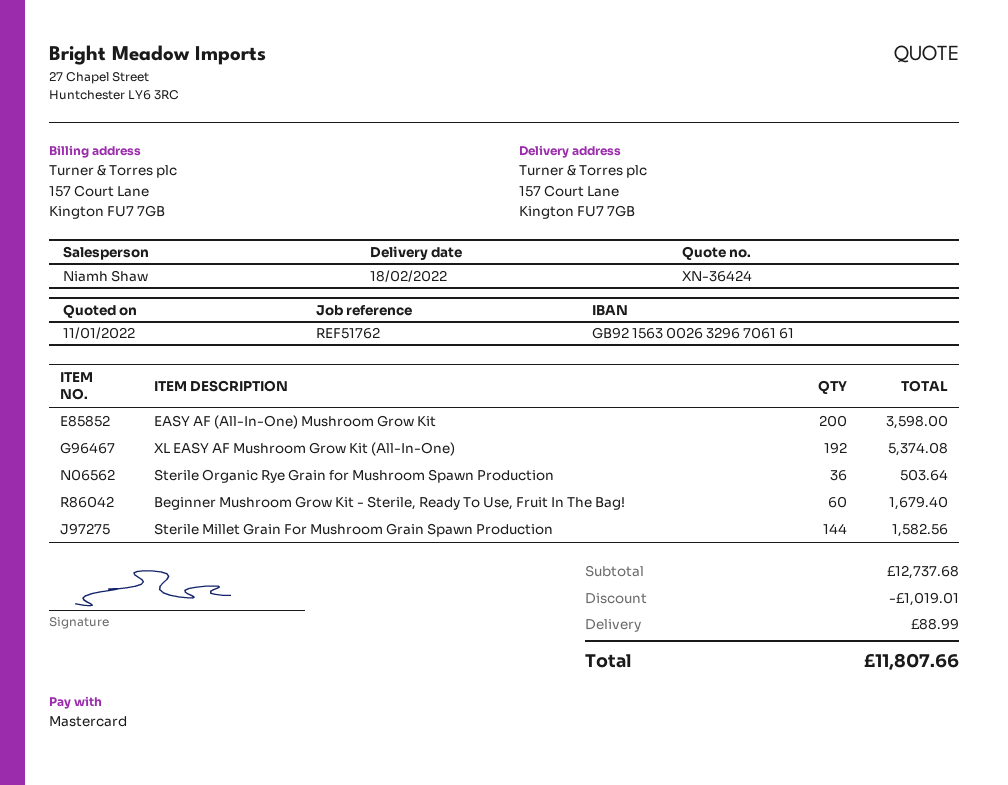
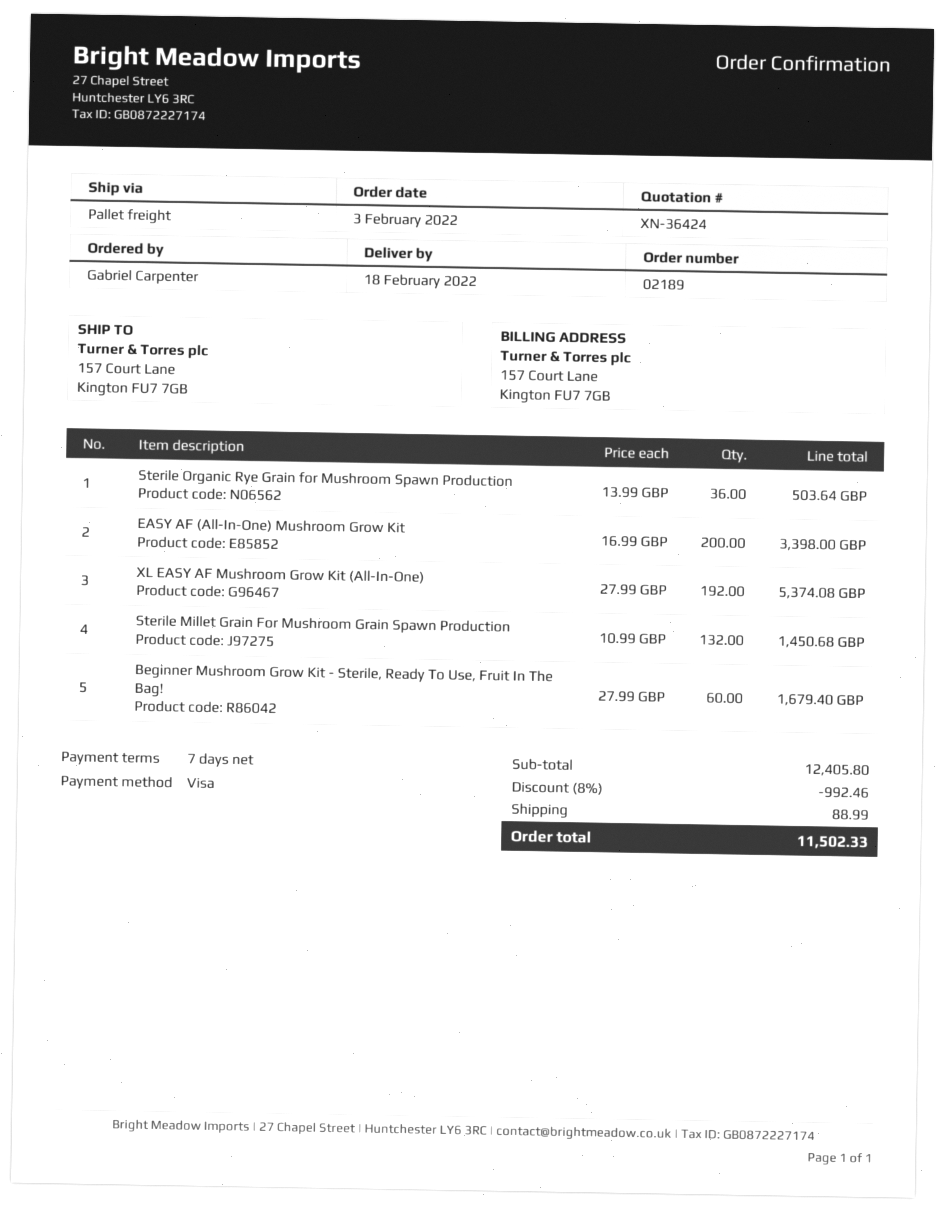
payment method: Mastercard -> Visa
EASY AF (All-In-One) Mushroom Grow Kit: 200 for 3598.00 -> 200 for 3398.00
Sterile Millet Grain For Mushroom Grain Spawn Production: 144 for 1582.56 -> 132 for 1450.68
subtotal: 12737.68 -> 12405.80
discount: 1019.01 -> 992.46
total: 11807.66 -> 11502.33

